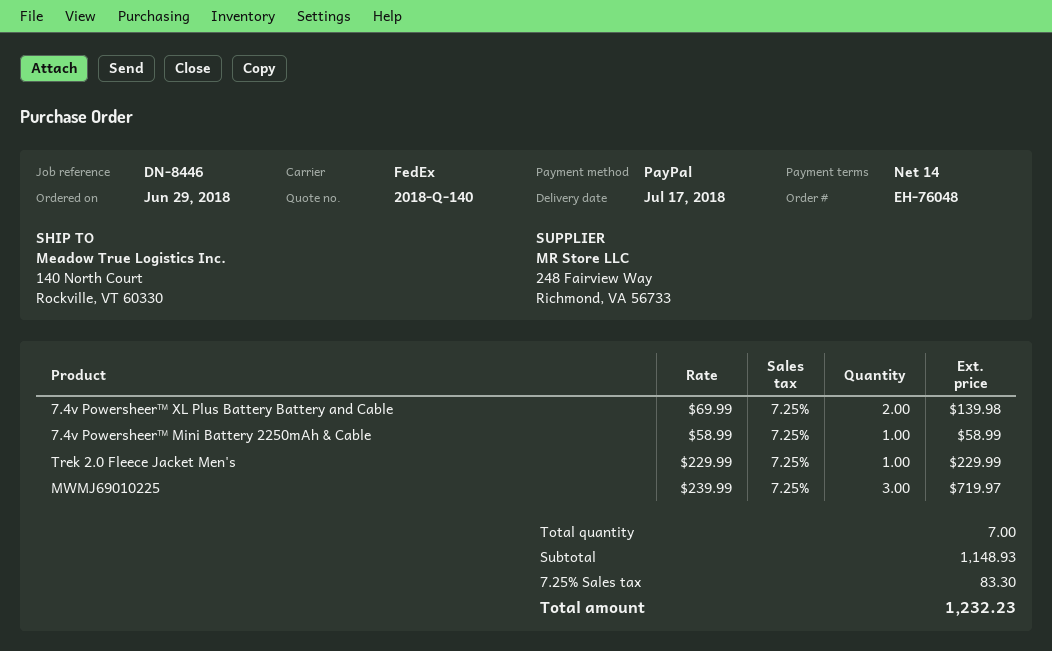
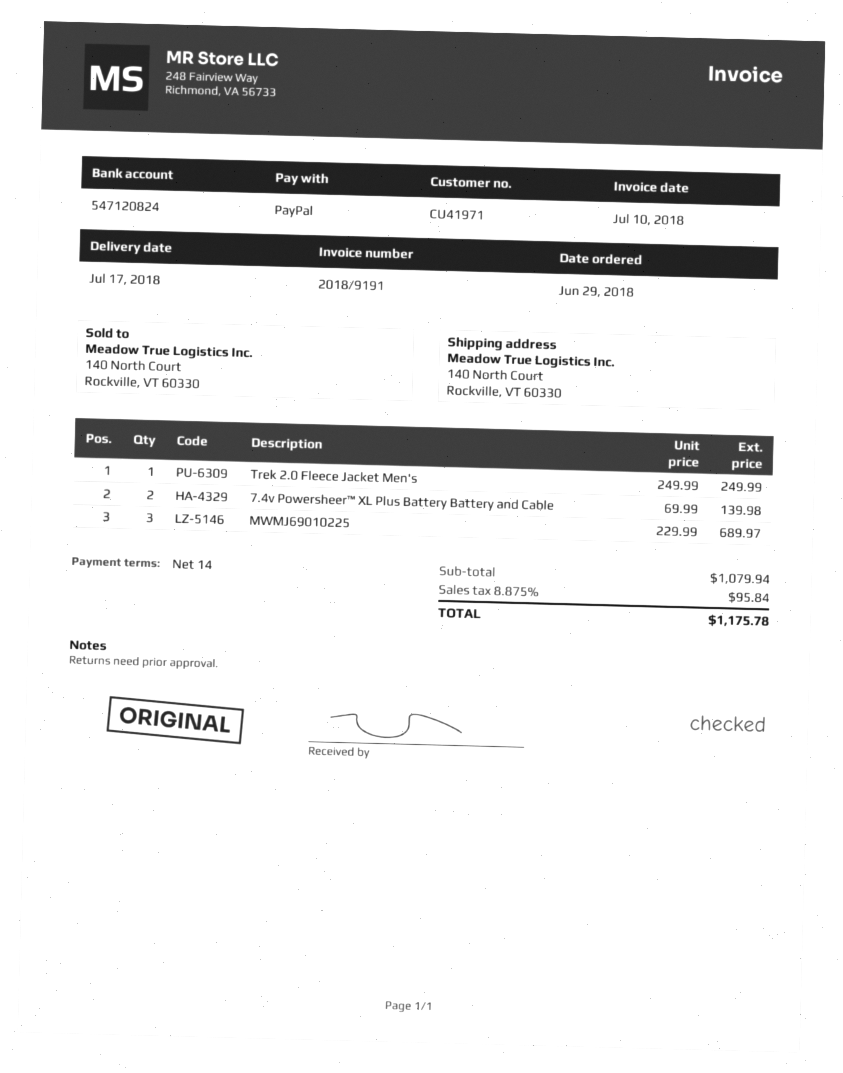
7.4v Powersheer™ Mini Battery 2250mAh & Cable: 1 x 58.99 = 58.99 -> none
Trek 2.0 Fleece Jacket Men's: 1 x 229.99 = 229.99 -> 1 x 249.99 = 249.99
MWMJ69010225: 3 x 239.99 = 719.97 -> 3 x 229.99 = 689.97
subtotal: 1148.93 -> 1079.94
tax: 7.25% = 83.30 -> 8.875% = 95.84
total: 1232.23 -> 1175.78

